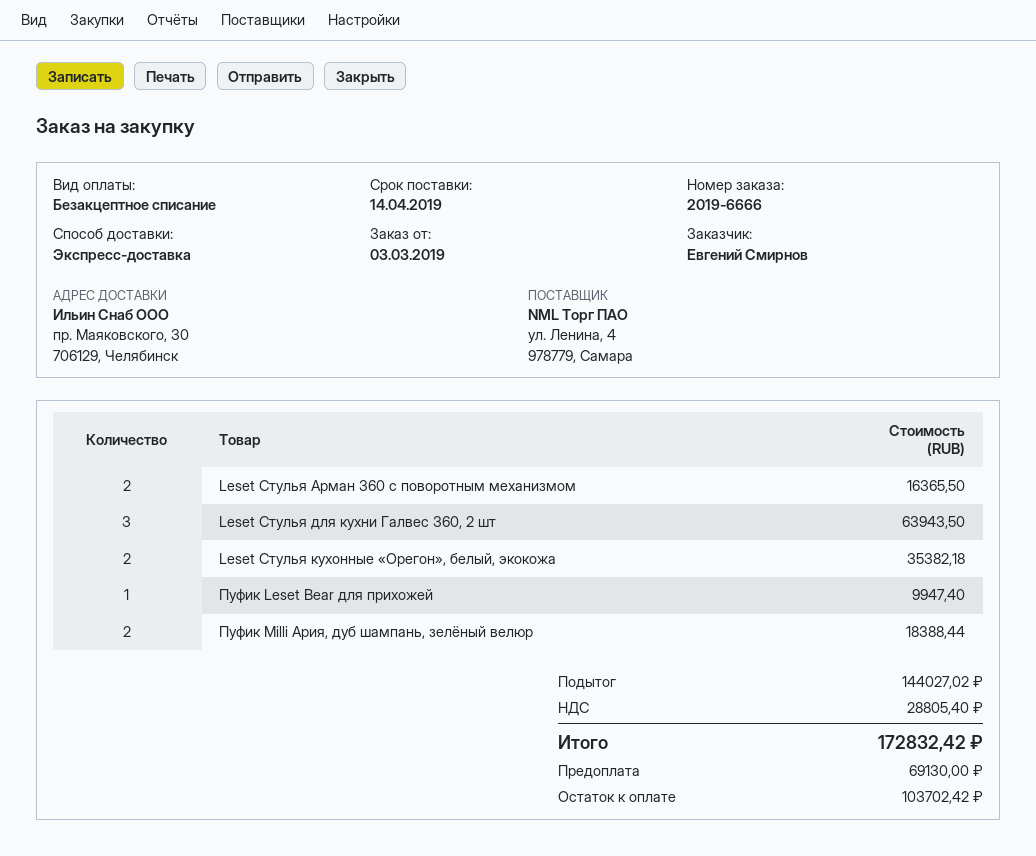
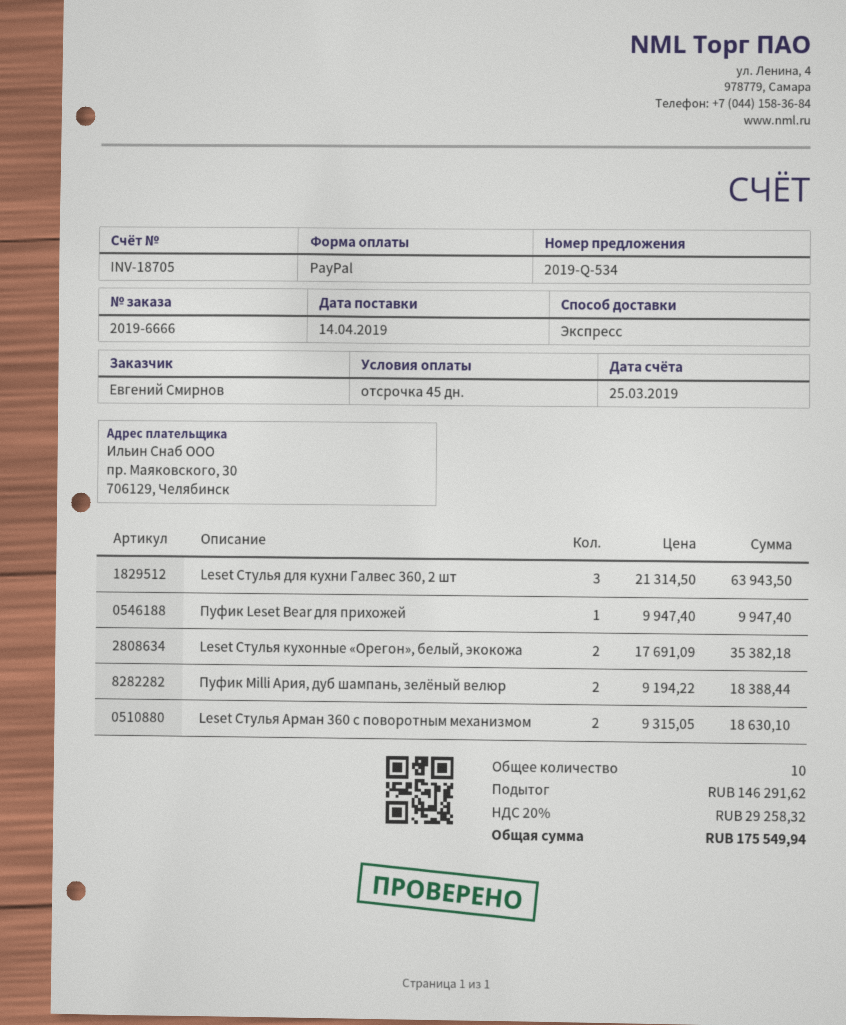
payment method: direct debit -> PayPal
Leset Стулья Арман 360 с поворотным механизмом: 2 for 16365.50 -> 2 for 18630.10
subtotal: 144027.02 -> 146291.62
tax: 28805.40 -> 29258.32
total: 172832.42 -> 175549.94

